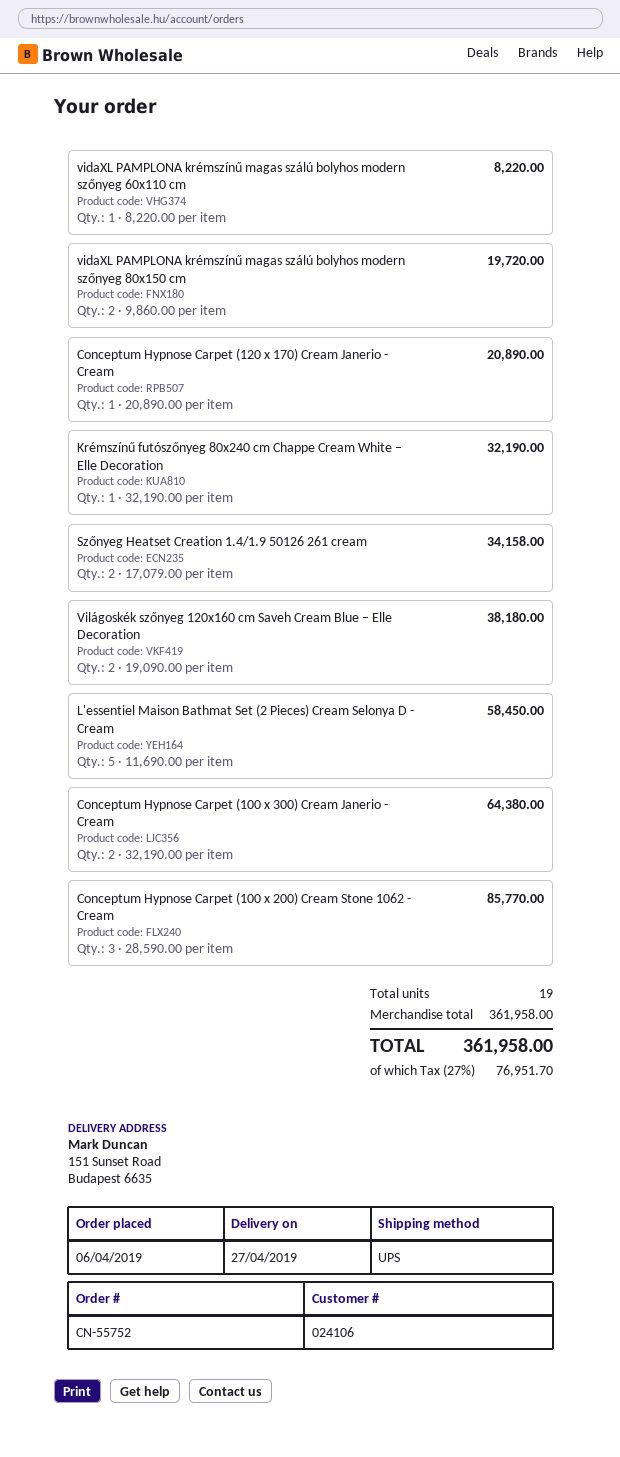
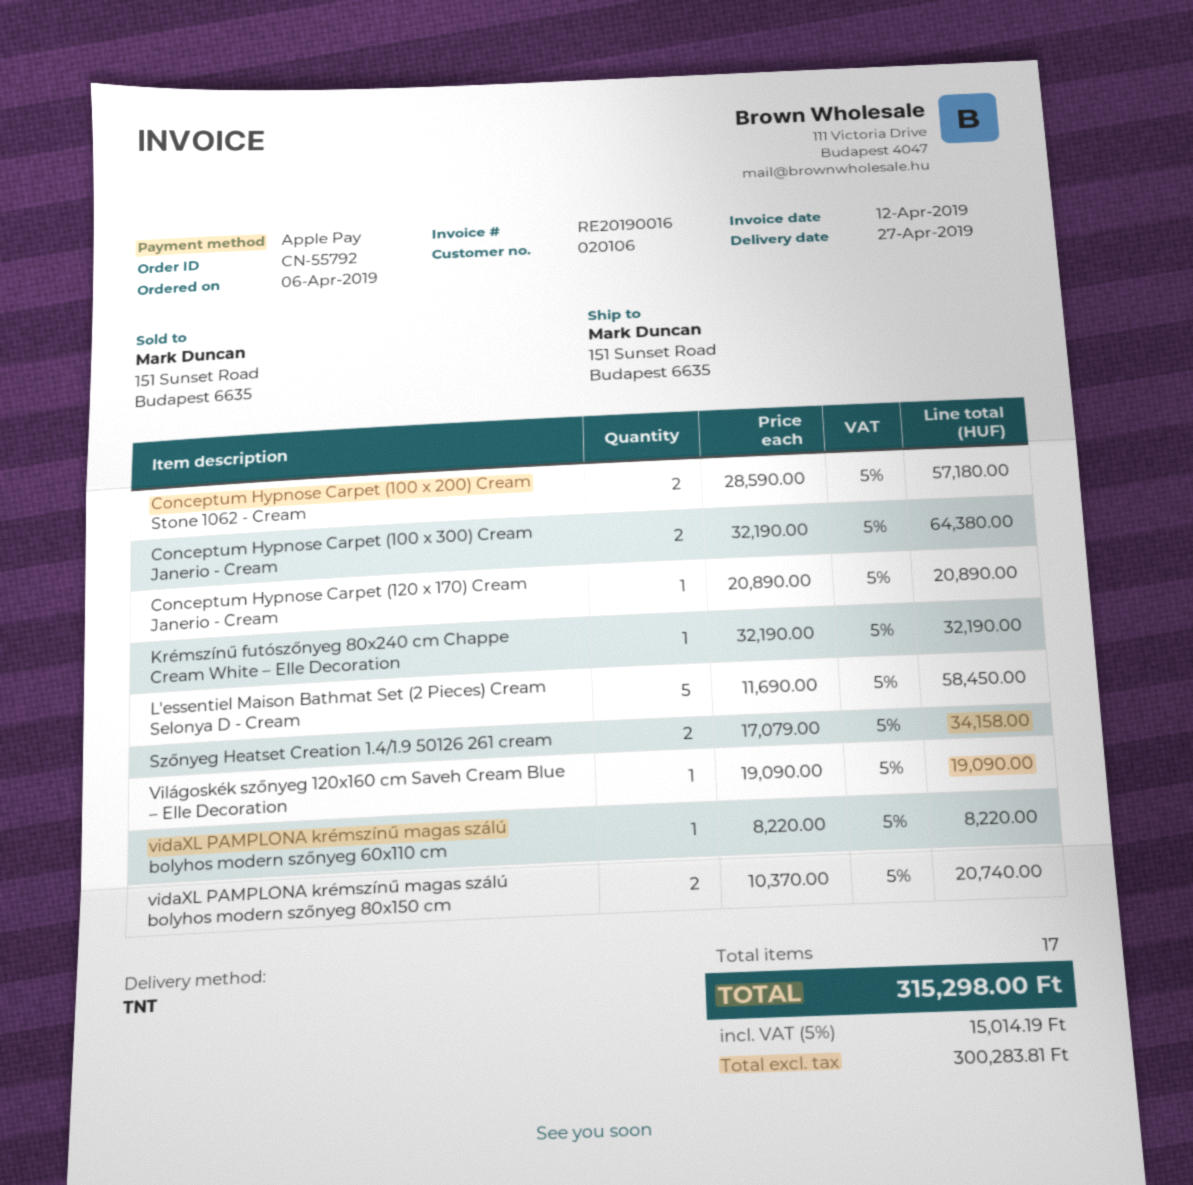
order number: CN-55752 -> CN-55792
customer number: 024106 -> 020106
shipping method: UPS -> TNT
vidaXL PAMPLONA krémszínű magas szálú bolyhos modern szőnyeg 80x150 cm: 2 x 9860.00 = 19720.00 -> 2 x 10370.00 = 20740.00
Világoskék szőnyeg 120x160 cm Saveh Cream Blue – Elle Decoration: 2 x 19090.00 = 38180.00 -> 1 x 19090.00 = 19090.00
Conceptum Hypnose Carpet (100 x 200) Cream Stone 1062 - Cream: 3 x 28590.00 = 85770.00 -> 2 x 28590.00 = 57180.00
total quantity: 19 -> 17
tax: 27% = 76951.70 -> 5% = 15014.19
total: 361958.00 -> 315298.00

